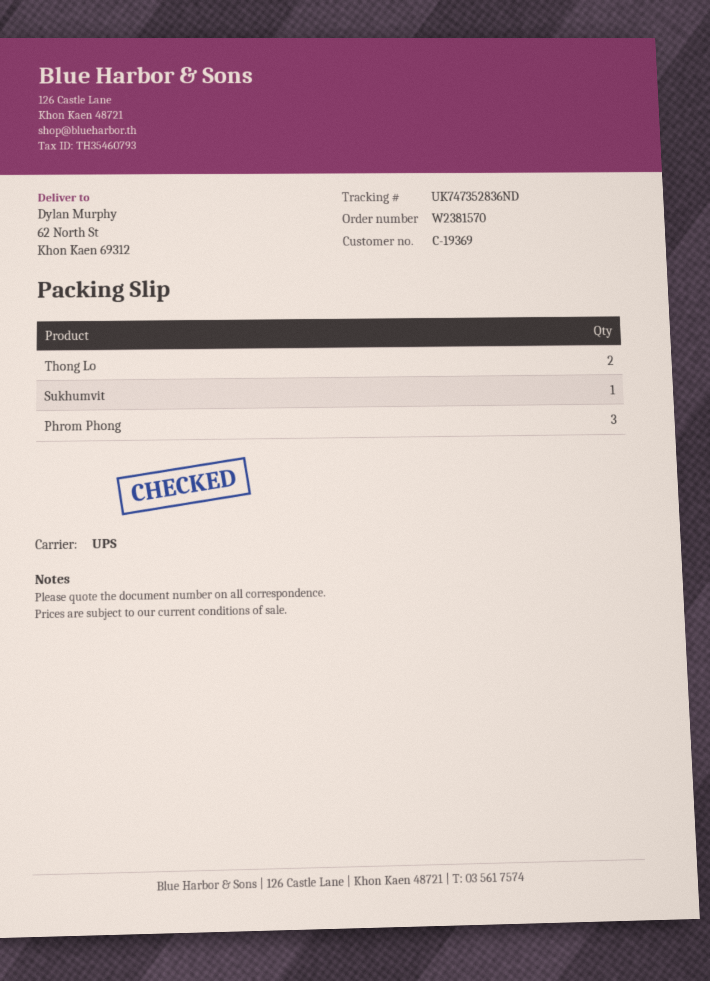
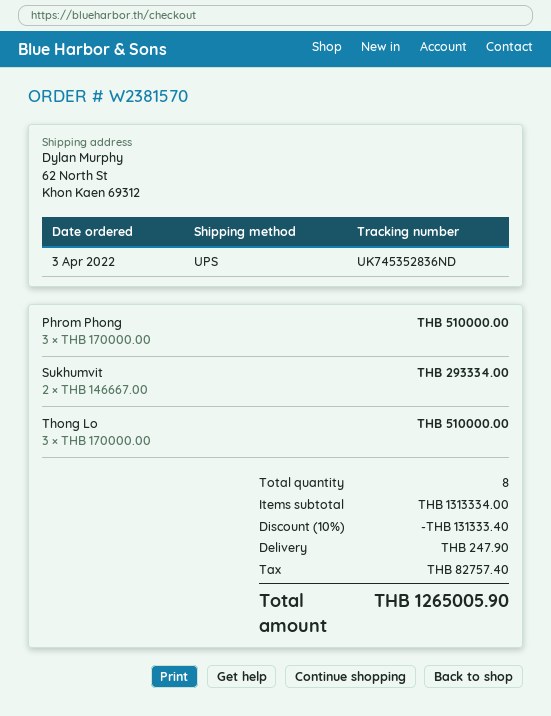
tracking number: UK747352836ND -> UK745352836ND
Thong Lo: 2 -> 3
Sukhumvit: 1 -> 2

